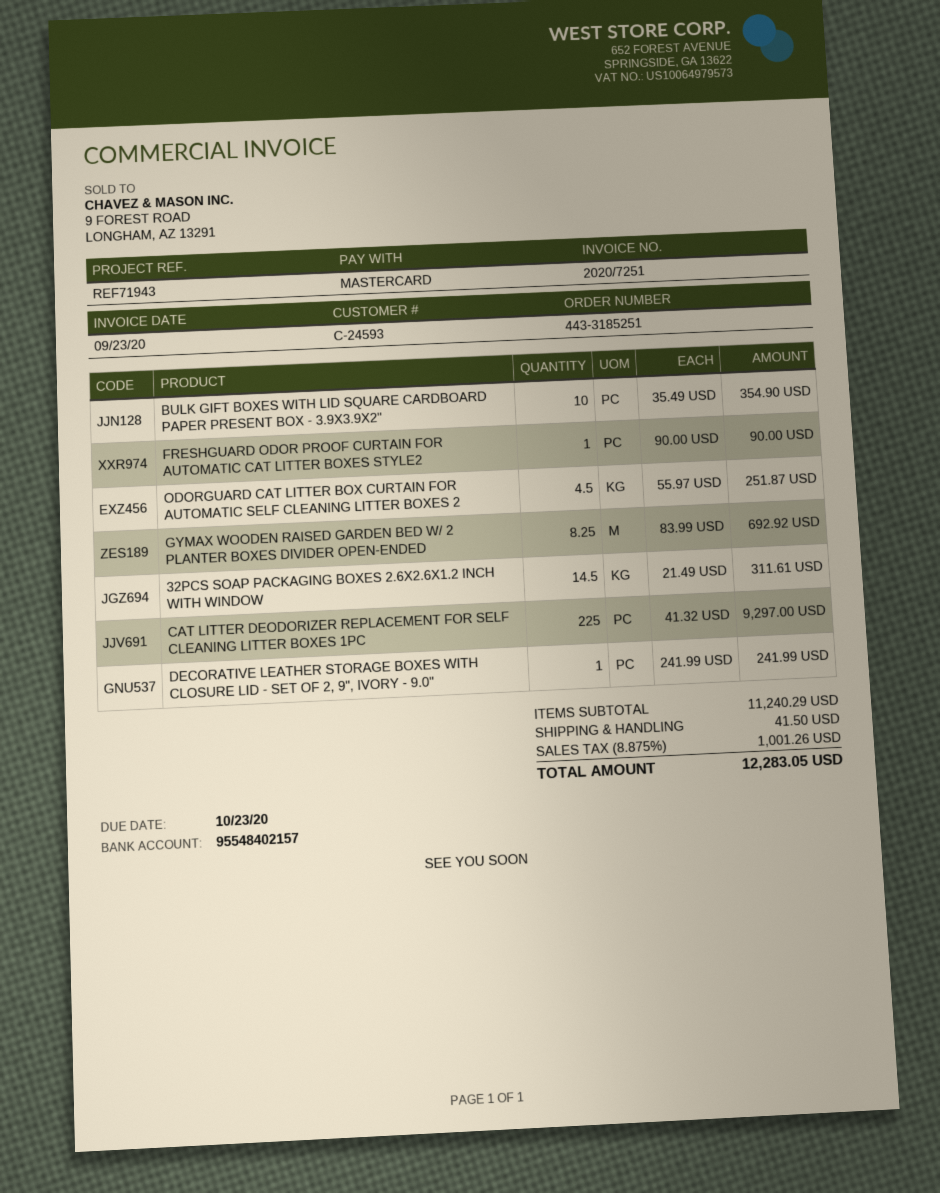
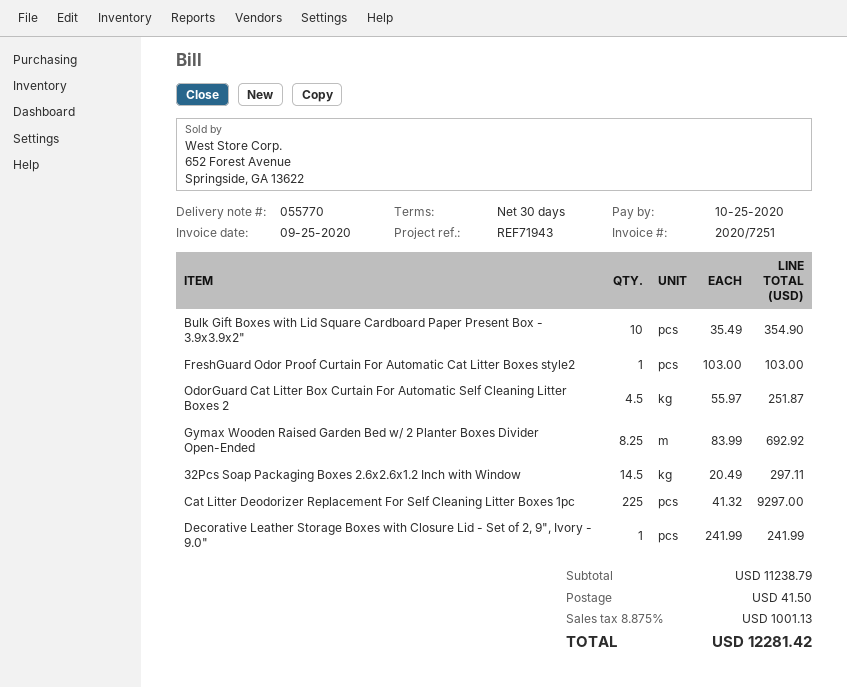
invoice date: 2020-09-23 -> 2020-09-25
due date: 2020-10-23 -> 2020-10-25
FRESHGUARD ODOR PROOF CURTAIN FOR AUTOMATIC CAT LITTER BOXES STYLE2: 1 x 90.00 = 90.00 -> 1 x 103.00 = 103.00
32PCS SOAP PACKAGING BOXES 2.6X2.6X1.2 INCH WITH WINDOW: 14.5 x 21.49 = 311.61 -> 14.5 x 20.49 = 297.11
subtotal: 11240.29 -> 11238.79
tax: 8.875% = 1001.26 -> 8.875% = 1001.13
total: 12283.05 -> 12281.42

